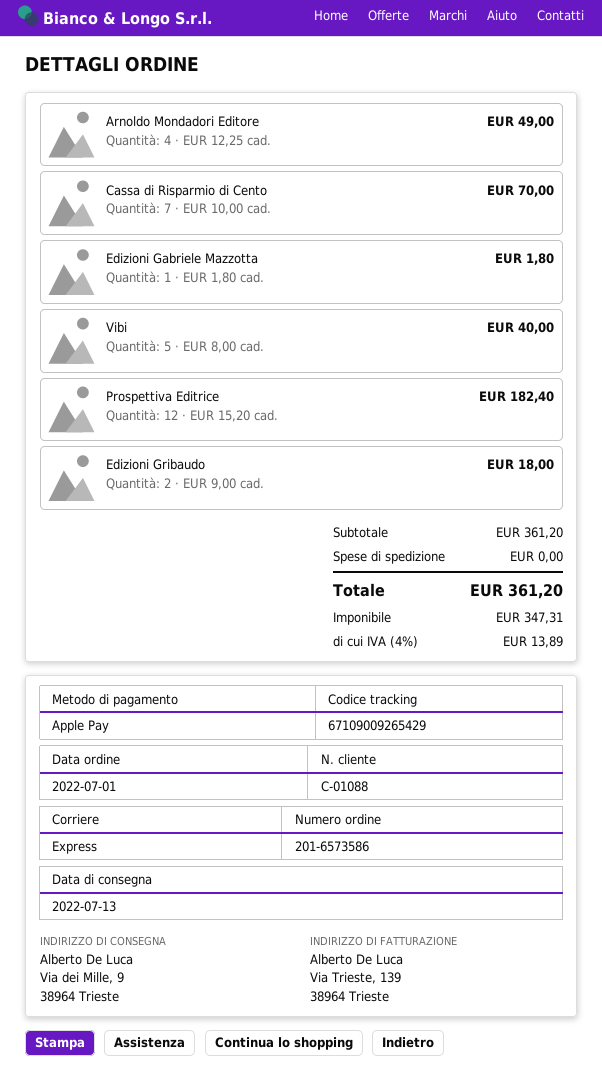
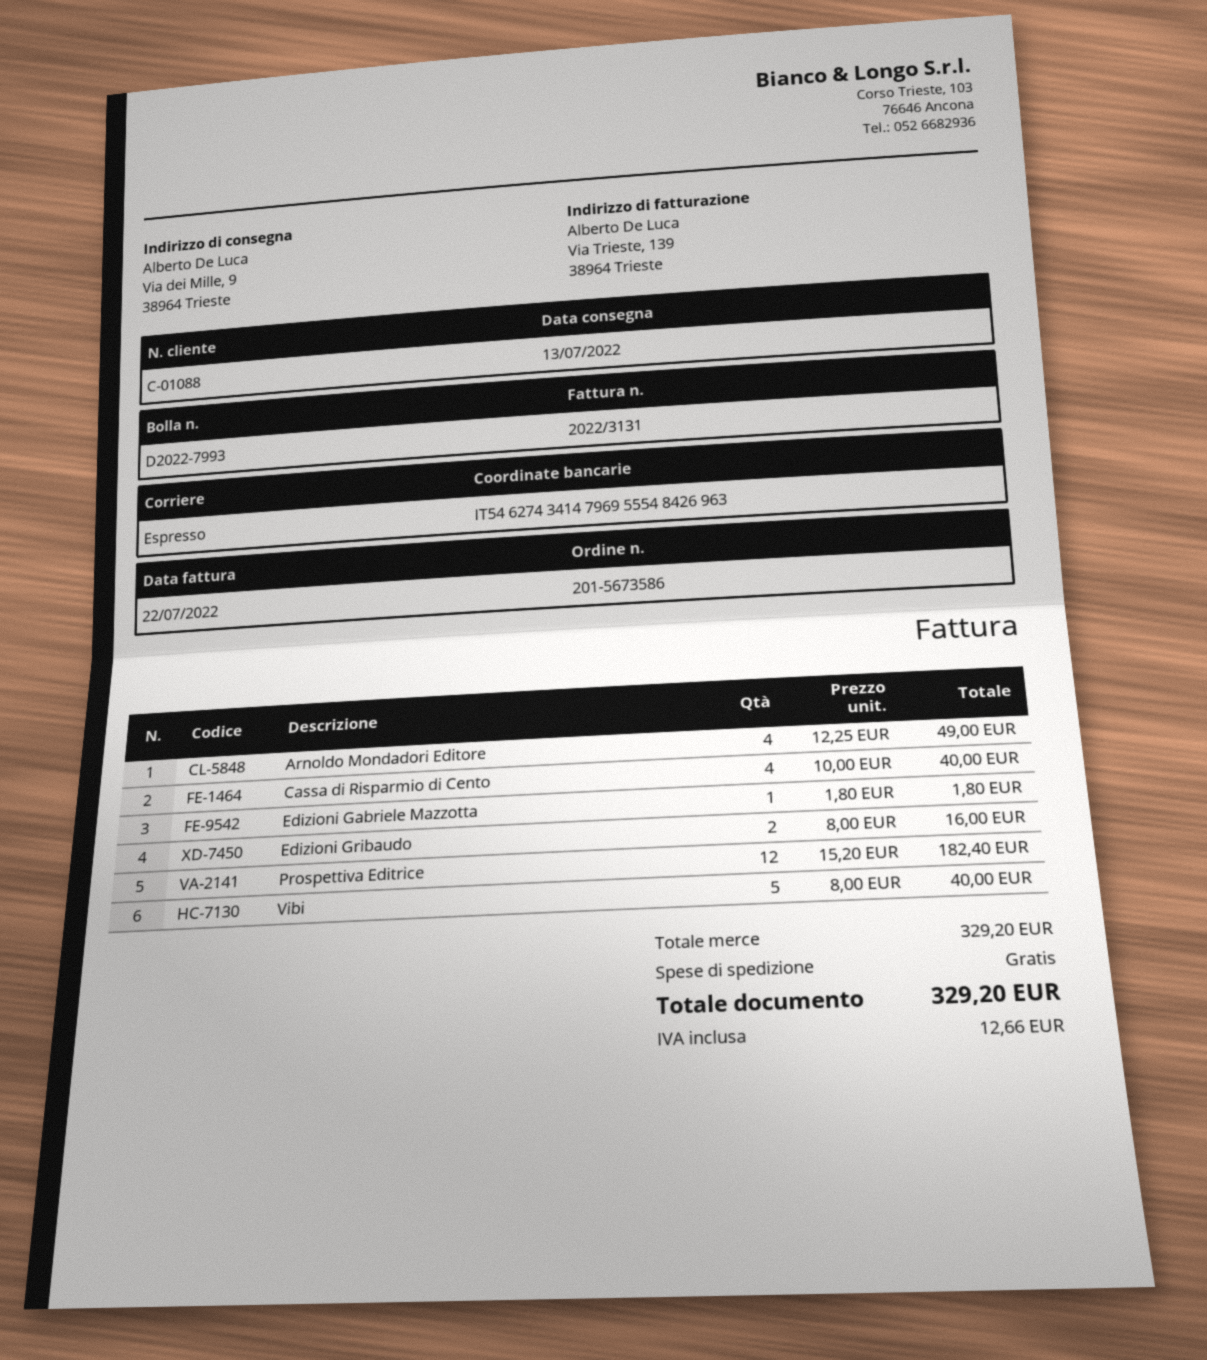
order number: 201-6573586 -> 201-5673586
Cassa di Risparmio di Cento: 7 x 10.00 = 70.00 -> 4 x 10.00 = 40.00
Edizioni Gribaudo: 2 x 9.00 = 18.00 -> 2 x 8.00 = 16.00
subtotal: 361.20 -> 329.20
tax: 13.89 -> 12.66
total: 361.20 -> 329.20

